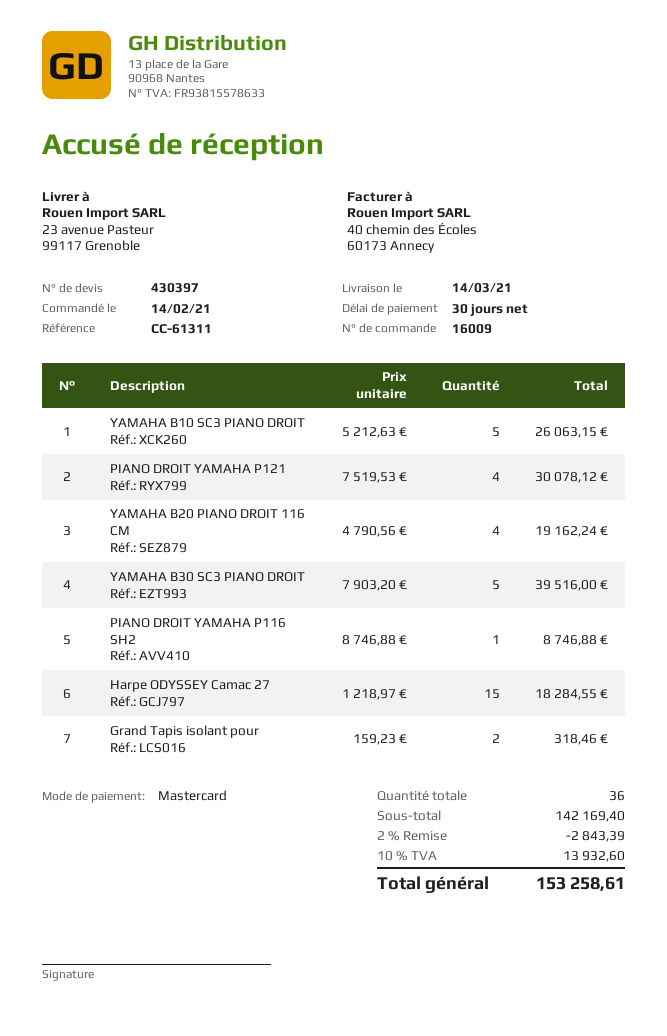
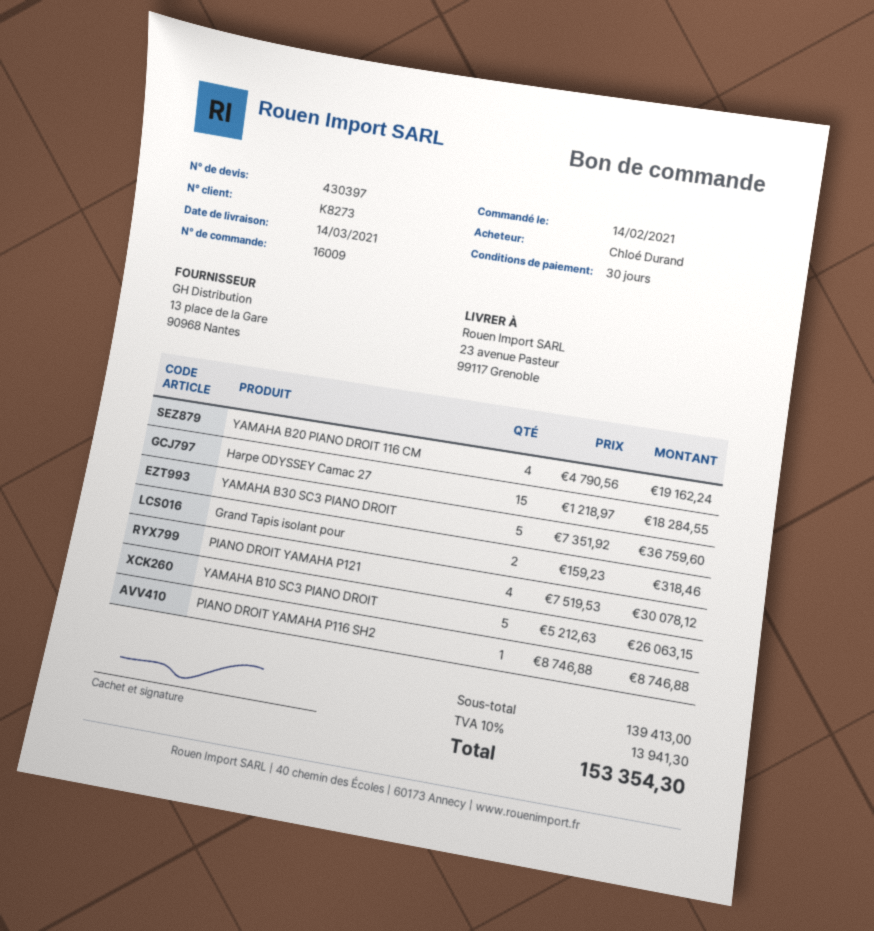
YAMAHA B30 SC3 PIANO DROIT: 5 x 7903.20 = 39516.00 -> 5 x 7351.92 = 36759.60
subtotal: 142169.40 -> 139413.00
discount: 2% = 2843.39 -> none
tax: 10% = 13932.60 -> 10% = 13941.30
total: 153258.61 -> 153354.30

